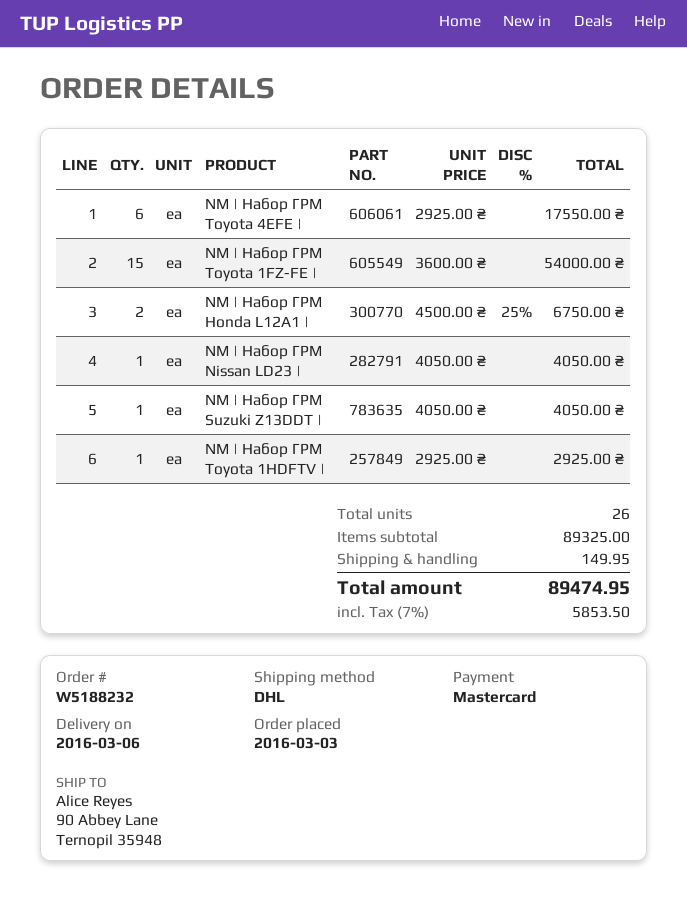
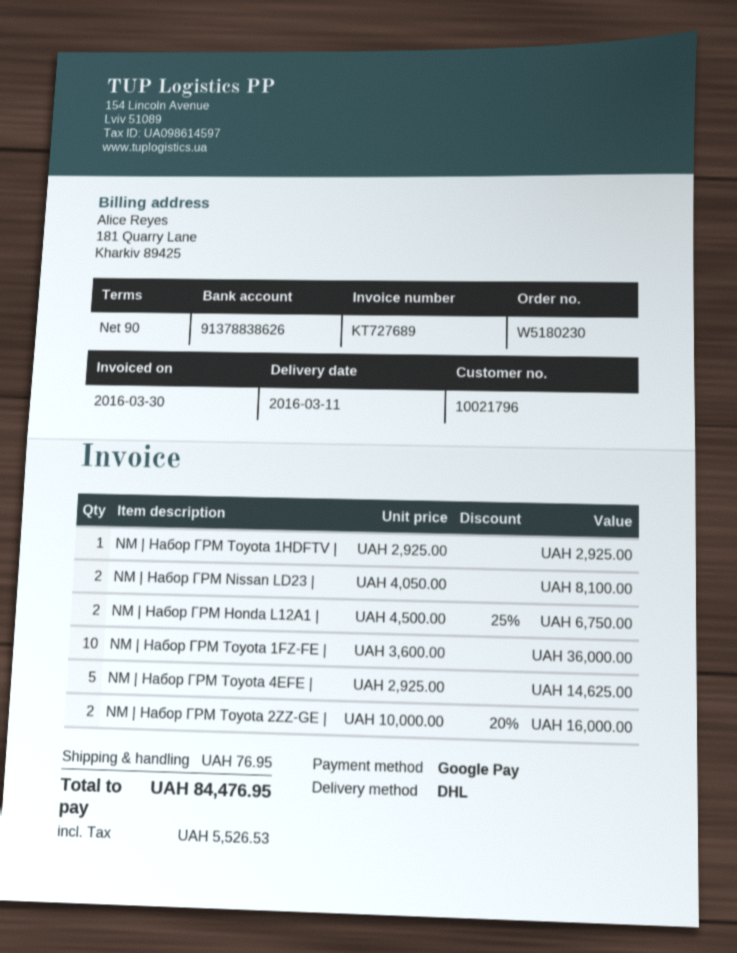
order number: W5188232 -> W5180230
delivery date: 2016-03-06 -> 2016-03-11
payment method: Mastercard -> Google Pay
NM | Набор ГРМ Toyota 4EFE |: 6 x 2925.00 = 17550.00 -> 5 x 2925.00 = 14625.00
NM | Набор ГРМ Toyota 1FZ-FE |: 15 x 3600.00 = 54000.00 -> 10 x 3600.00 = 36000.00
NM | Набор ГРМ Nissan LD23 |: 1 x 4050.00 = 4050.00 -> 2 x 4050.00 = 8100.00
NM | Набор ГРМ Suzuki Z13DDT |: 1 x 4050.00 = 4050.00 -> none
NM | Набор ГРМ Toyota 2ZZ-GE |: none -> 2 x 10000.00 - 20% = 16000.00
shipping: 149.95 -> 76.95
tax: 5853.50 -> 5526.53
total: 89474.95 -> 84476.95

